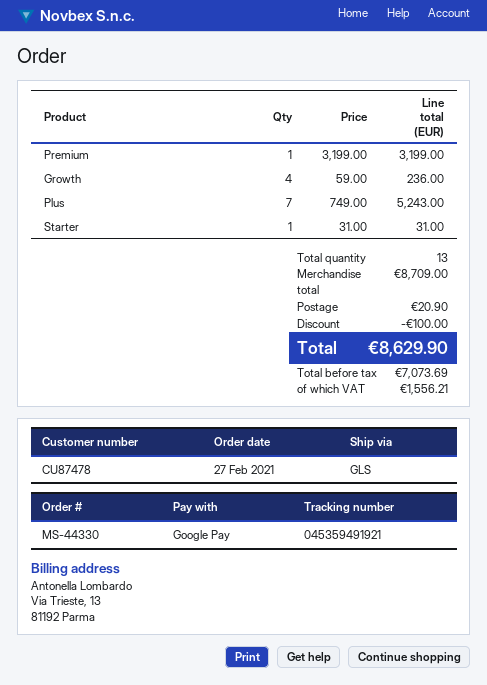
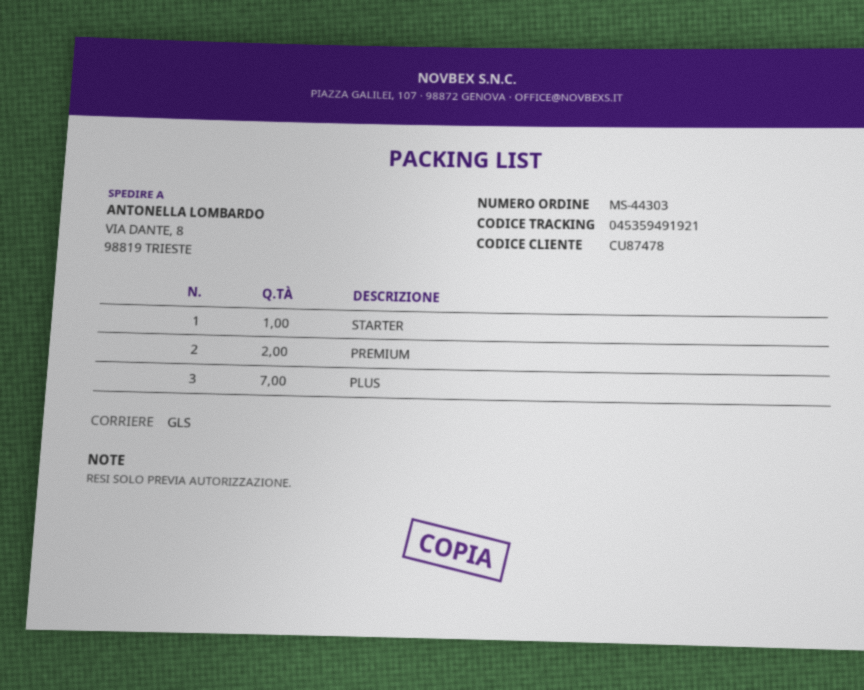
order number: MS-44330 -> MS-44303
Premium: 1 -> 2
Growth: 4 -> none

